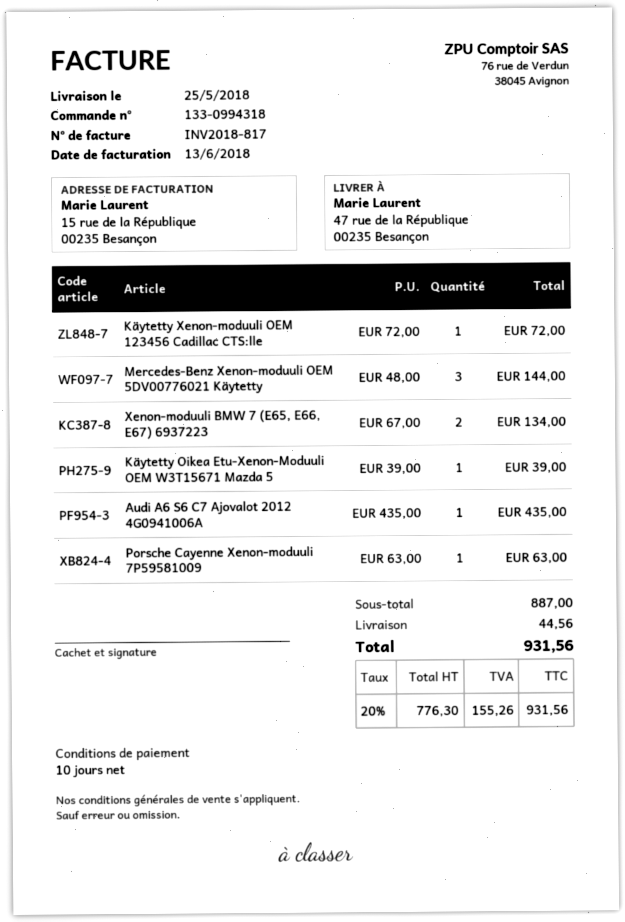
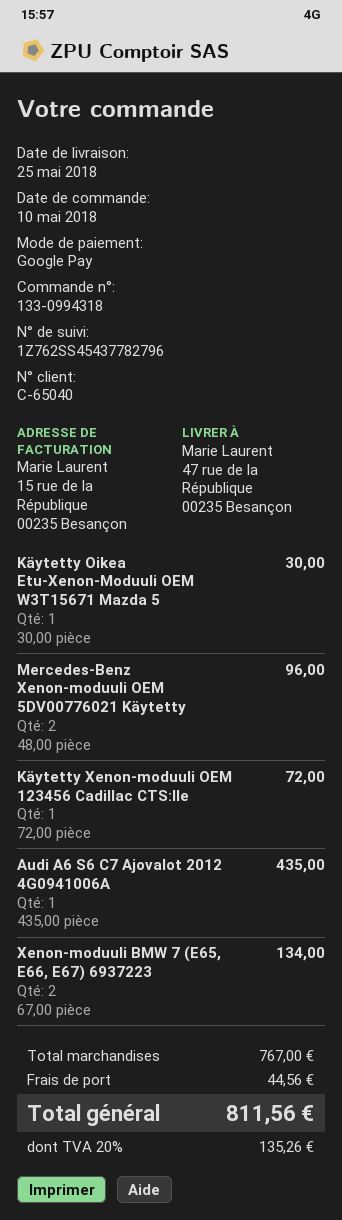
Mercedes-Benz Xenon-moduuli OEM 5DV00776021 Käytetty: 3 x 48.00 = 144.00 -> 2 x 48.00 = 96.00
Käytetty Oikea Etu-Xenon-Moduuli OEM W3T15671 Mazda 5: 1 x 39.00 = 39.00 -> 1 x 30.00 = 30.00
Porsche Cayenne Xenon-moduuli 7P59581009: 1 x 63.00 = 63.00 -> none
subtotal: 887.00 -> 767.00
tax: 20% = 155.26 -> 20% = 135.26
total: 931.56 -> 811.56

